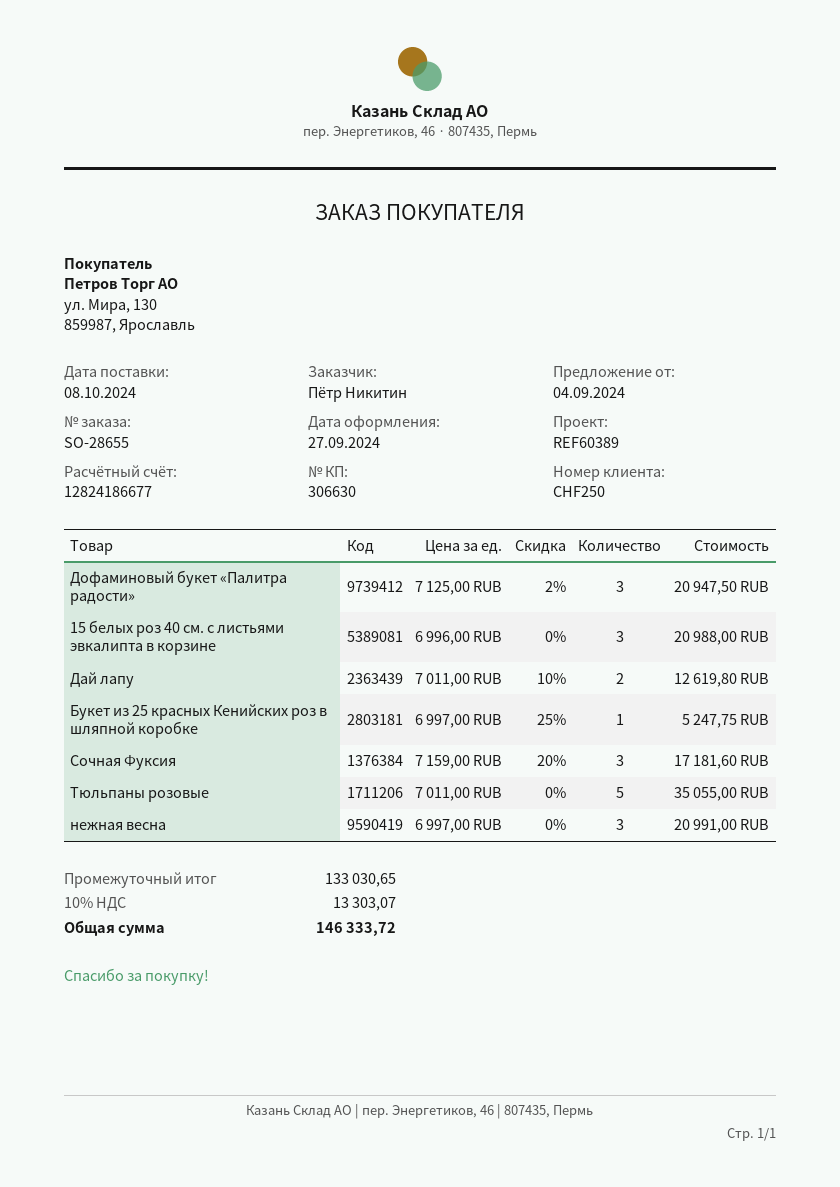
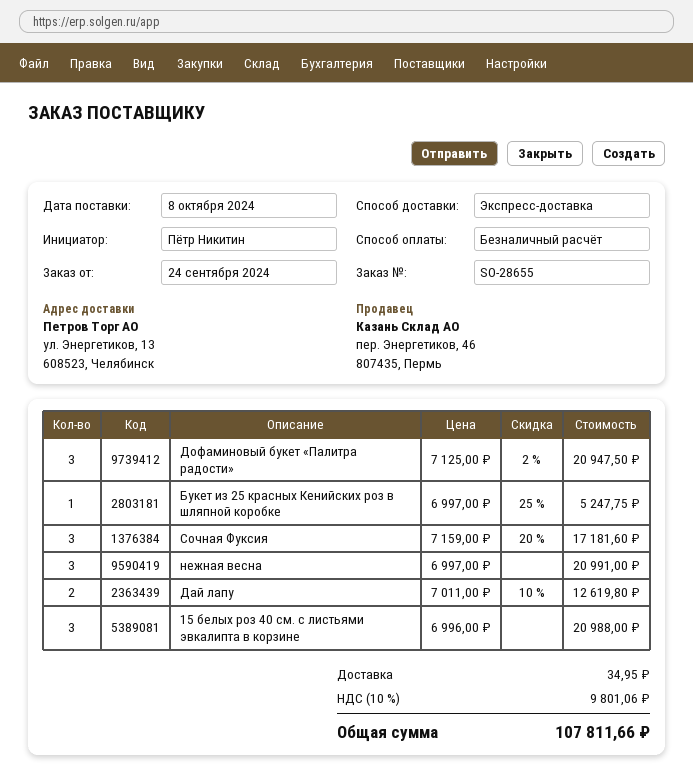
order date: 2024-09-27 -> 2024-09-24
Тюльпаны розовые: 5 x 7011.00 = 35055.00 -> none
shipping: none -> 34.95
tax: 10% = 13303.07 -> 10% = 9801.06
total: 146333.72 -> 107811.66

